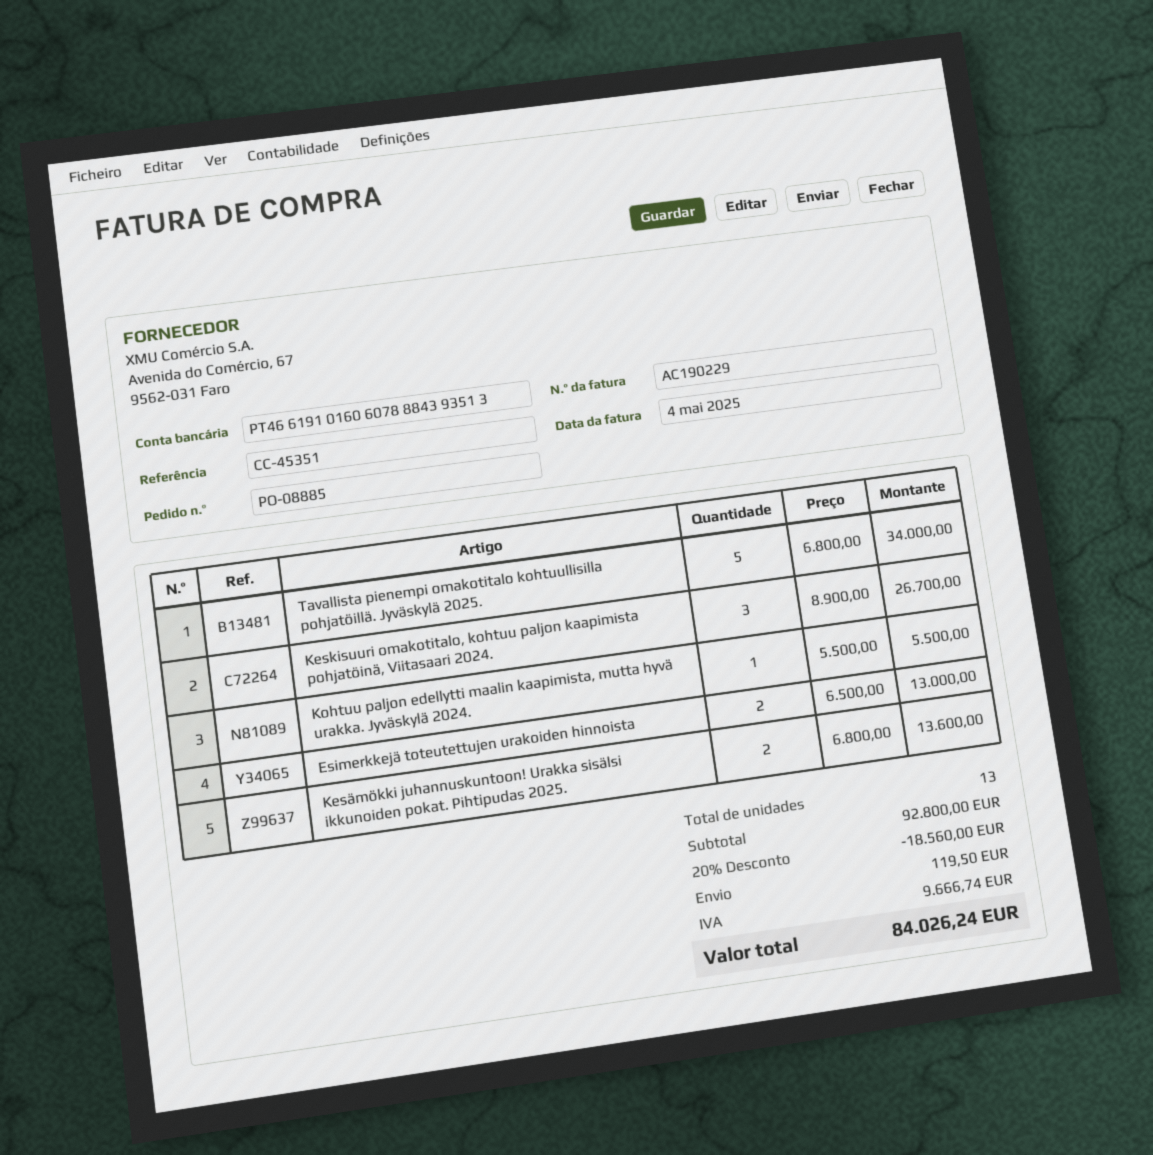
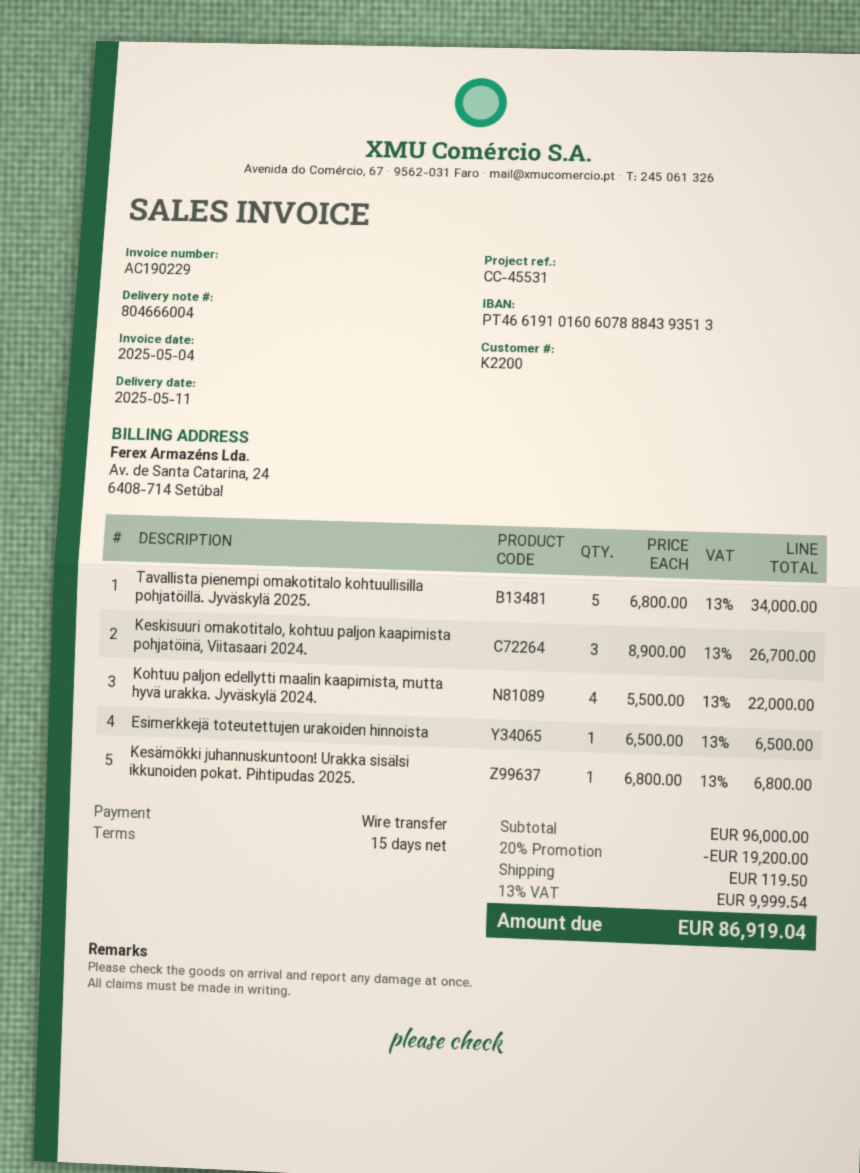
reference: CC-45351 -> CC-45531
Kohtuu paljon edellytti maalin kaapimista, mutta hyvä urakka. Jyväskylä 2024.: 1 x 5500.00 = 5500.00 -> 4 x 5500.00 = 22000.00
Esimerkkejä toteutettujen urakoiden hinnoista: 2 x 6500.00 = 13000.00 -> 1 x 6500.00 = 6500.00
Kesämökki juhannuskuntoon! Urakka sisälsi ikkunoiden pokat. Pihtipudas 2025.: 2 x 6800.00 = 13600.00 -> 1 x 6800.00 = 6800.00
subtotal: 92800.00 -> 96000.00
discount: 20% = 18560.00 -> 20% = 19200.00
tax: 9666.74 -> 9999.54
total: 84026.24 -> 86919.04

